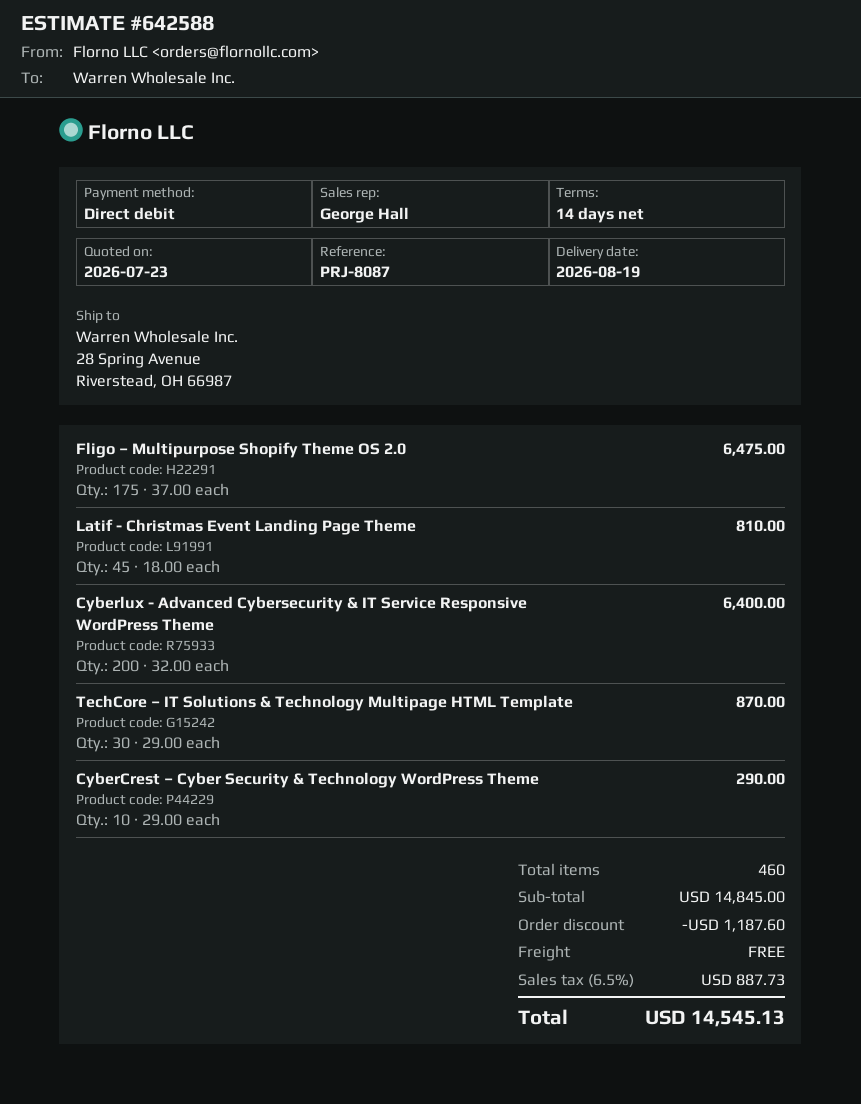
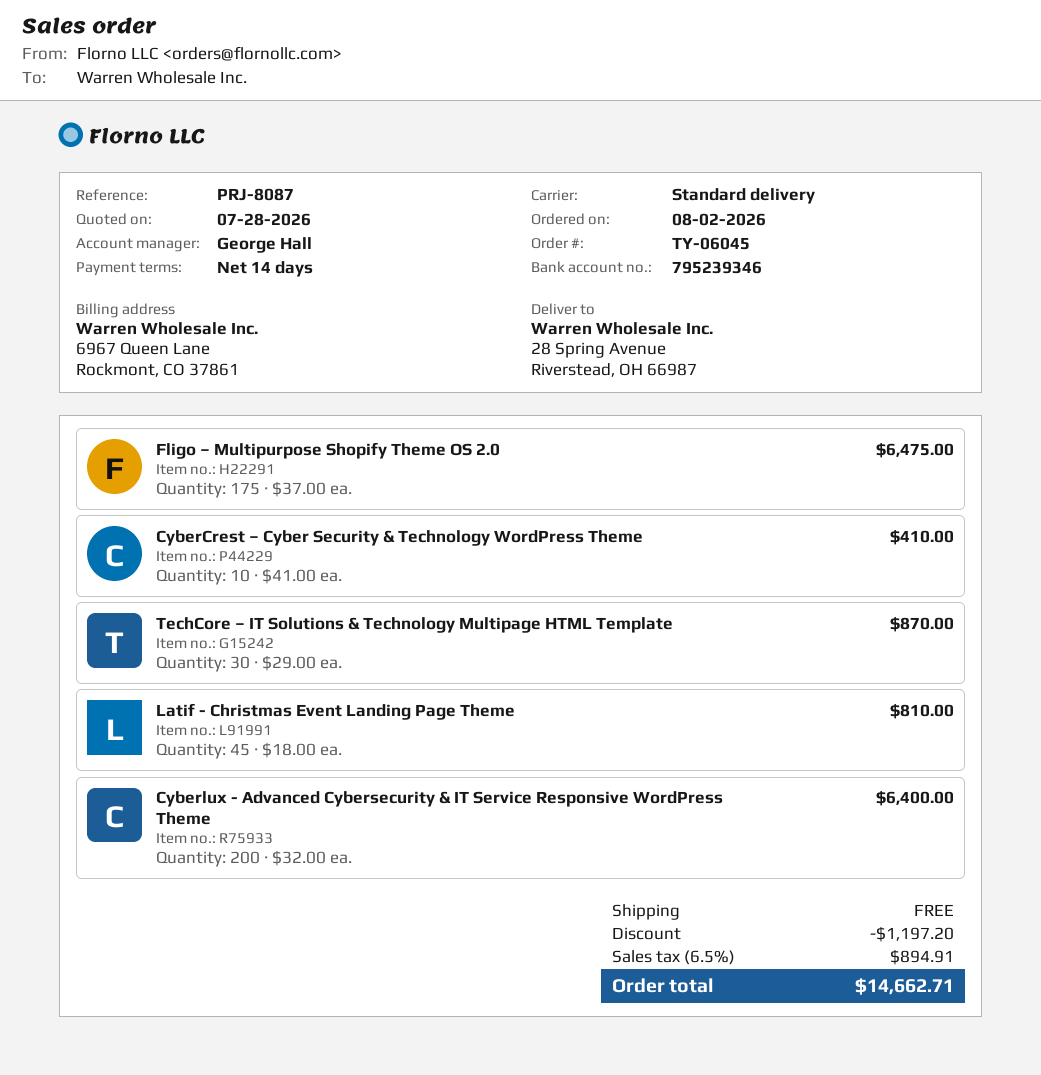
quote date: 2026-07-23 -> 2026-07-28
CyberCrest – Cyber Security & Technology WordPress Theme: 10 x 29.00 = 290.00 -> 10 x 41.00 = 410.00
discount: 1187.60 -> 1197.20
tax: 6.5% = 887.73 -> 6.5% = 894.91
total: 14545.13 -> 14662.71

